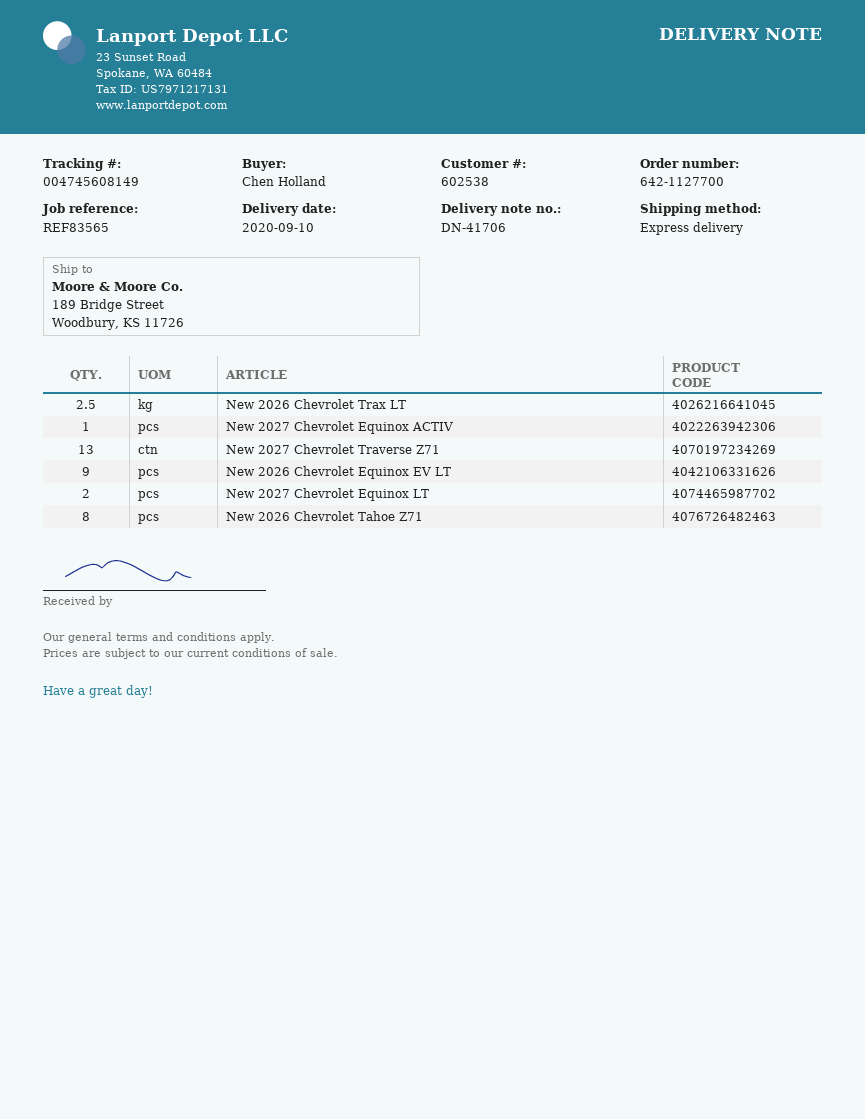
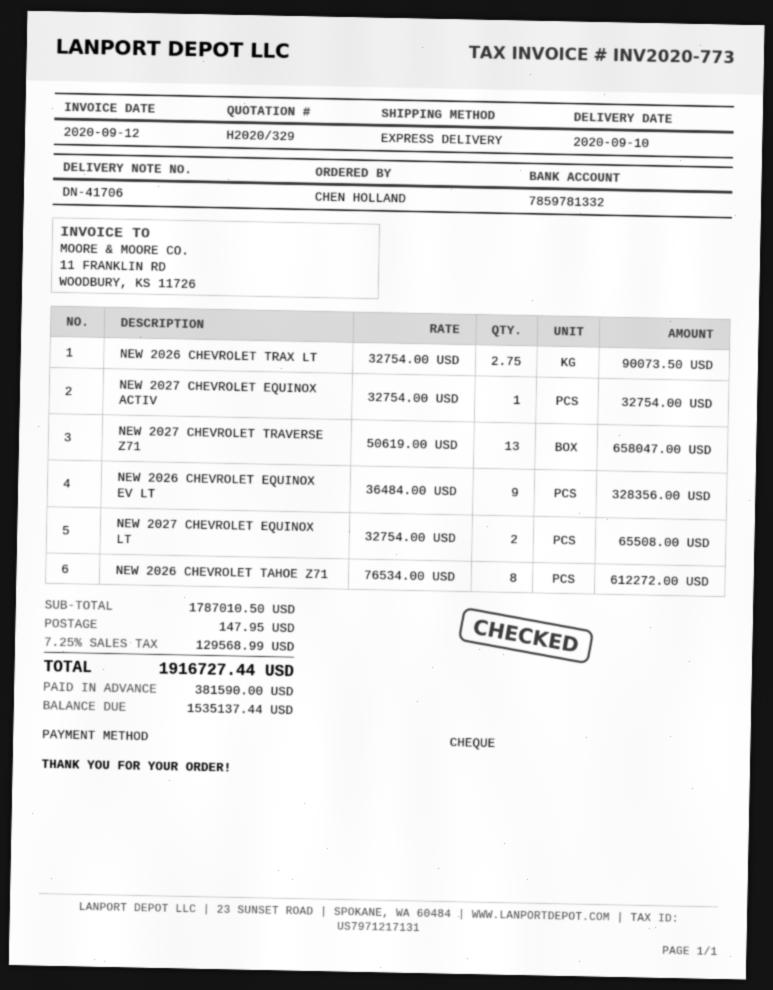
New 2026 Chevrolet Trax LT: 2.5 -> 2.75

